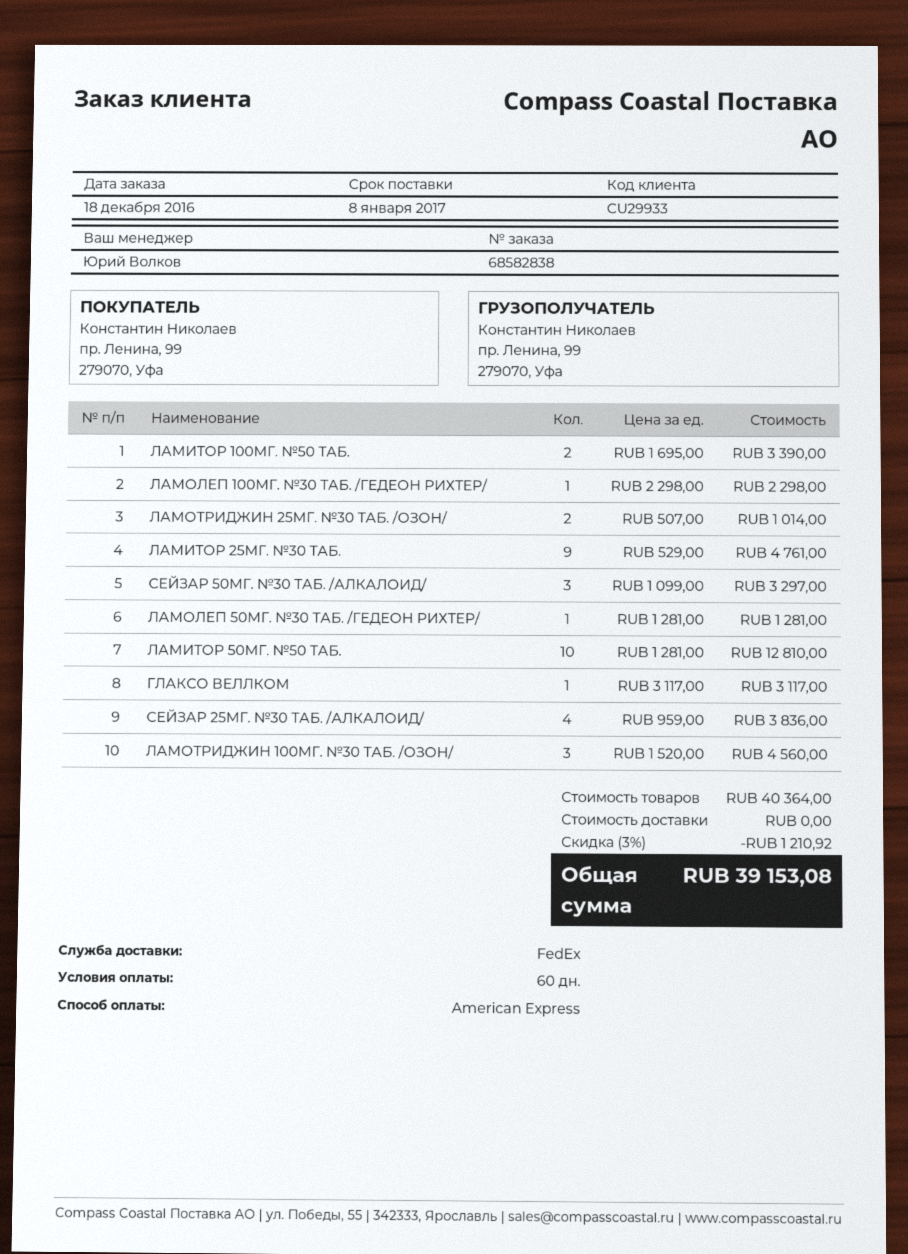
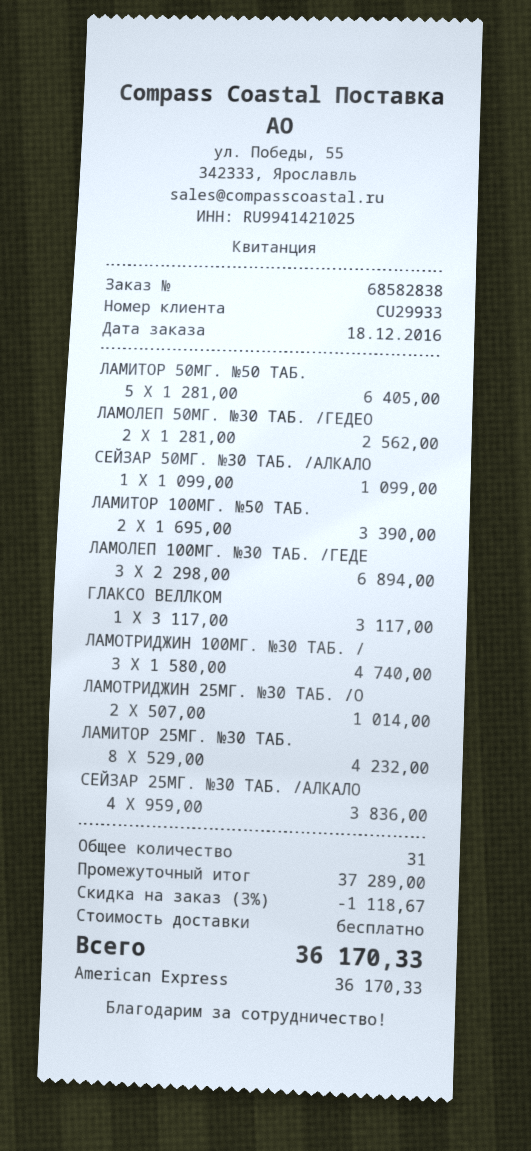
ЛАМОЛЕП 100МГ. №30 ТАБ. /ГЕДЕОН РИХТЕР/: 1 x 2298.00 = 2298.00 -> 3 x 2298.00 = 6894.00
ЛАМИТОР 25МГ. №30 ТАБ.: 9 x 529.00 = 4761.00 -> 8 x 529.00 = 4232.00
СЕЙЗАР 50МГ. №30 ТАБ. /АЛКАЛОИД/: 3 x 1099.00 = 3297.00 -> 1 x 1099.00 = 1099.00
ЛАМОЛЕП 50МГ. №30 ТАБ. /ГЕДЕОН РИХТЕР/: 1 x 1281.00 = 1281.00 -> 2 x 1281.00 = 2562.00
ЛАМИТОР 50МГ. №50 ТАБ.: 10 x 1281.00 = 12810.00 -> 5 x 1281.00 = 6405.00
ЛАМОТРИДЖИН 100МГ. №30 ТАБ. /ОЗОН/: 3 x 1520.00 = 4560.00 -> 3 x 1580.00 = 4740.00
subtotal: 40364.00 -> 37289.00
discount: 3% = 1210.92 -> 3% = 1118.67
total: 39153.08 -> 36170.33

